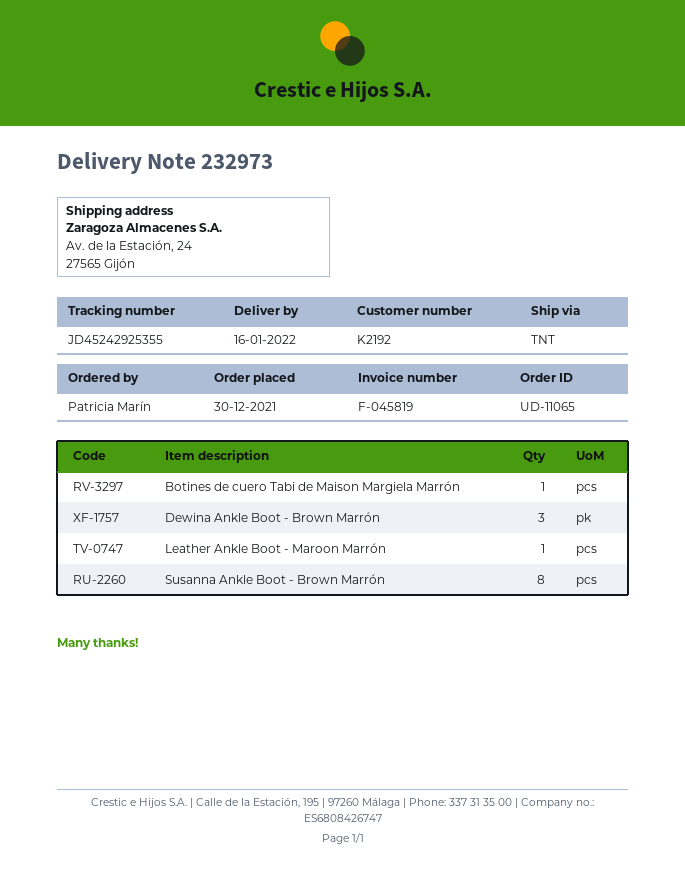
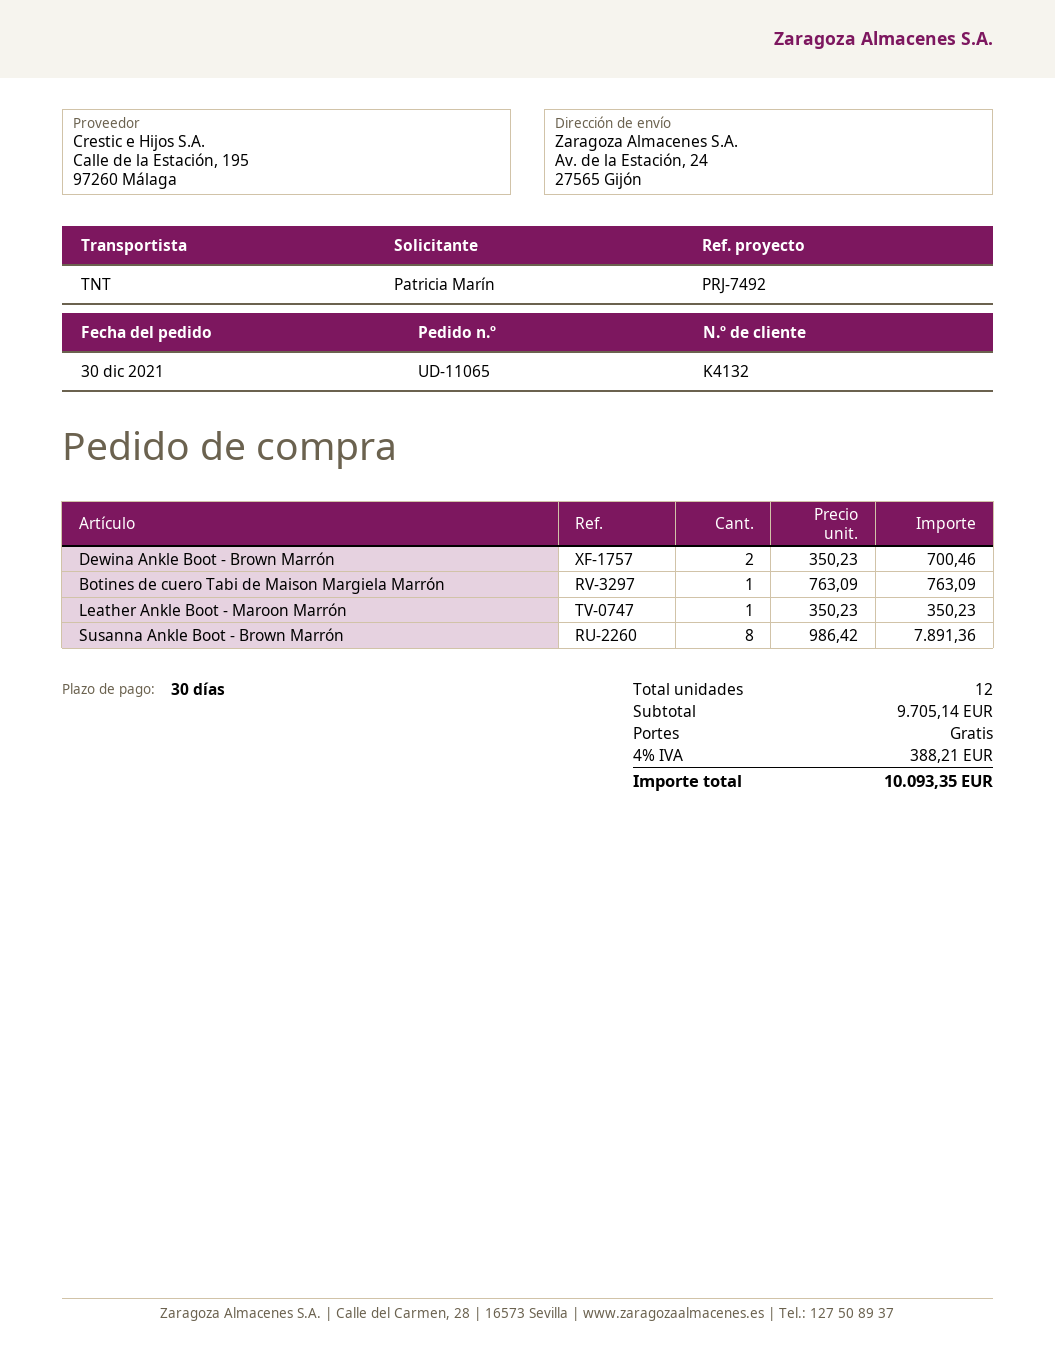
customer number: K2192 -> K4132
Dewina Ankle Boot - Brown Marrón: 3 -> 2

